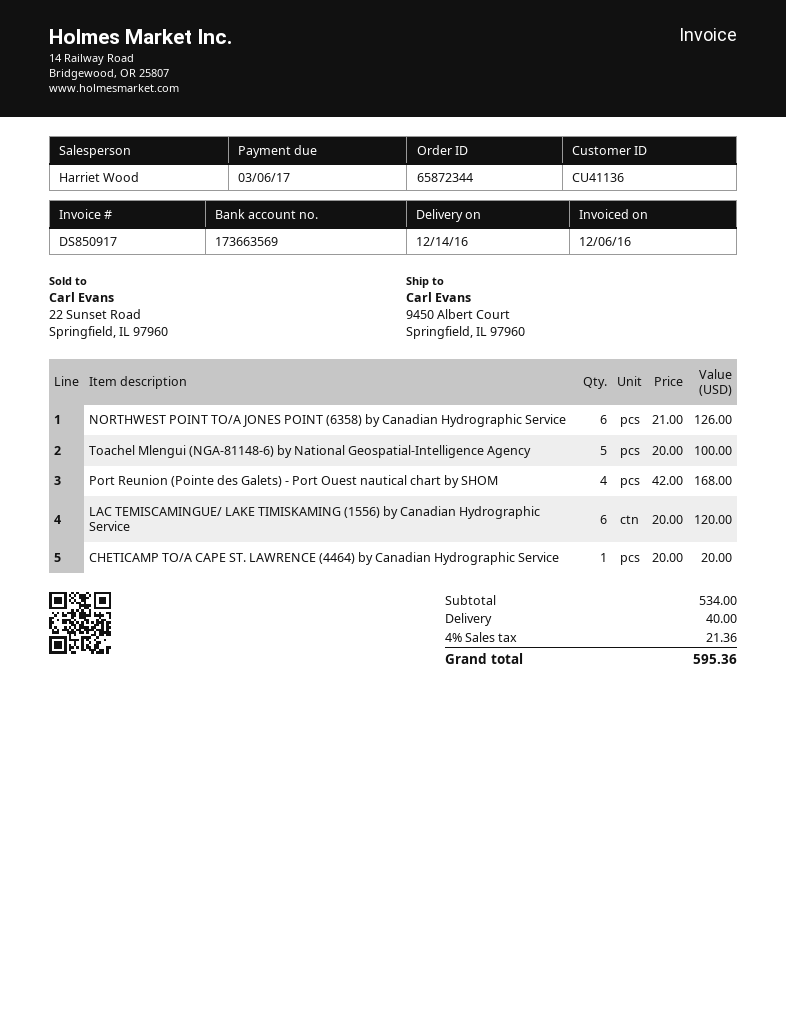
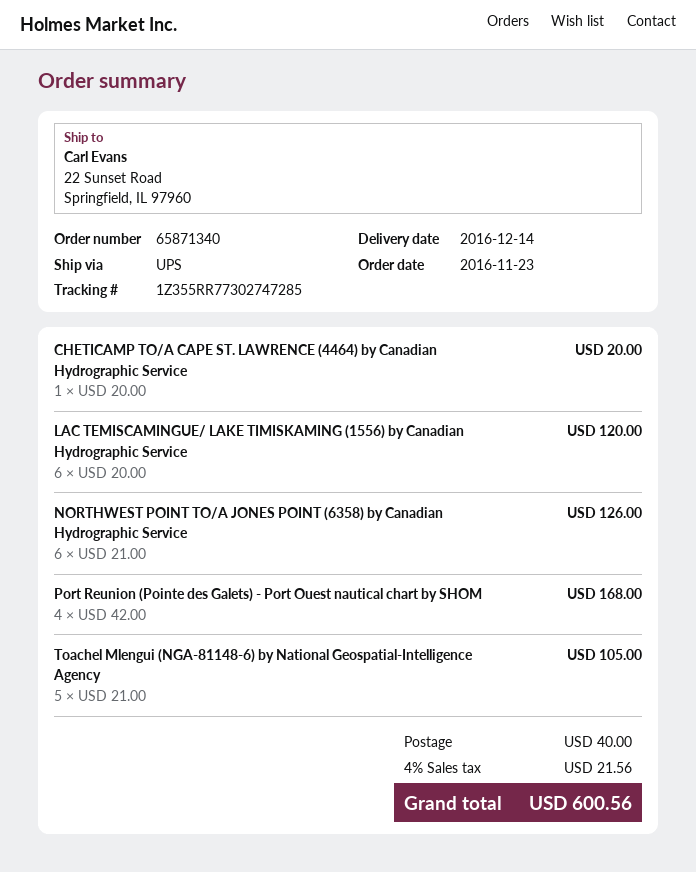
order number: 65872344 -> 65871340
ship to: 9450 Albert Court, Springfield, IL 97960 -> 22 Sunset Road, Springfield, IL 97960
Toachel Mlengui (NGA-81148-6) by National Geospatial-Intelligence Agency: 5 x 20.00 = 100.00 -> 5 x 21.00 = 105.00
tax: 4% = 21.36 -> 4% = 21.56
total: 595.36 -> 600.56

